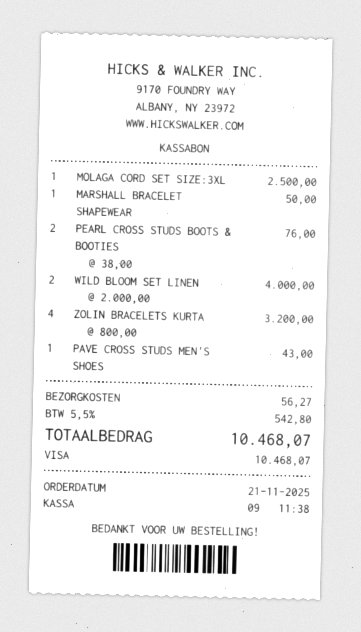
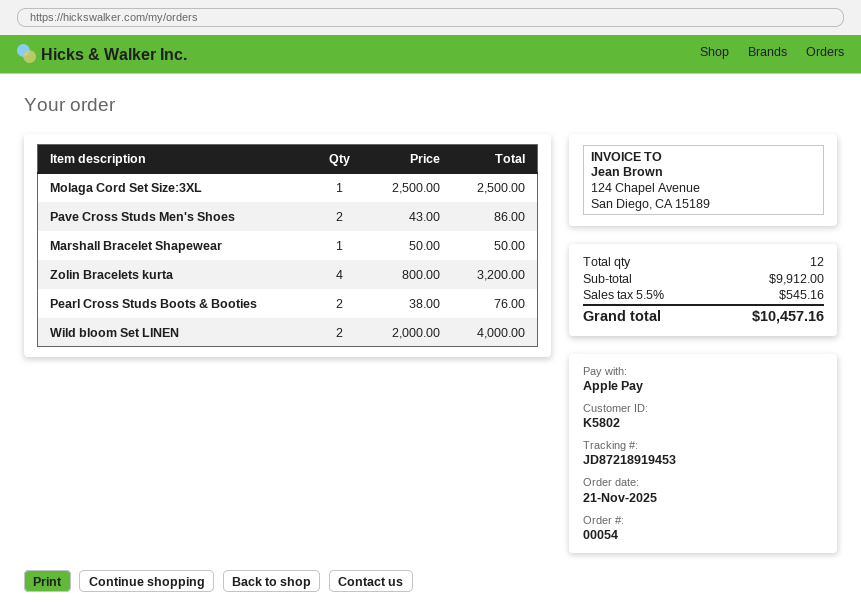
payment method: Visa -> Apple Pay
PAVE CROSS STUDS MEN'S SHOES: 1 x 43.00 = 43.00 -> 2 x 43.00 = 86.00
shipping: 56.27 -> none
tax: 5.5% = 542.80 -> 5.5% = 545.16
total: 10468.07 -> 10457.16

